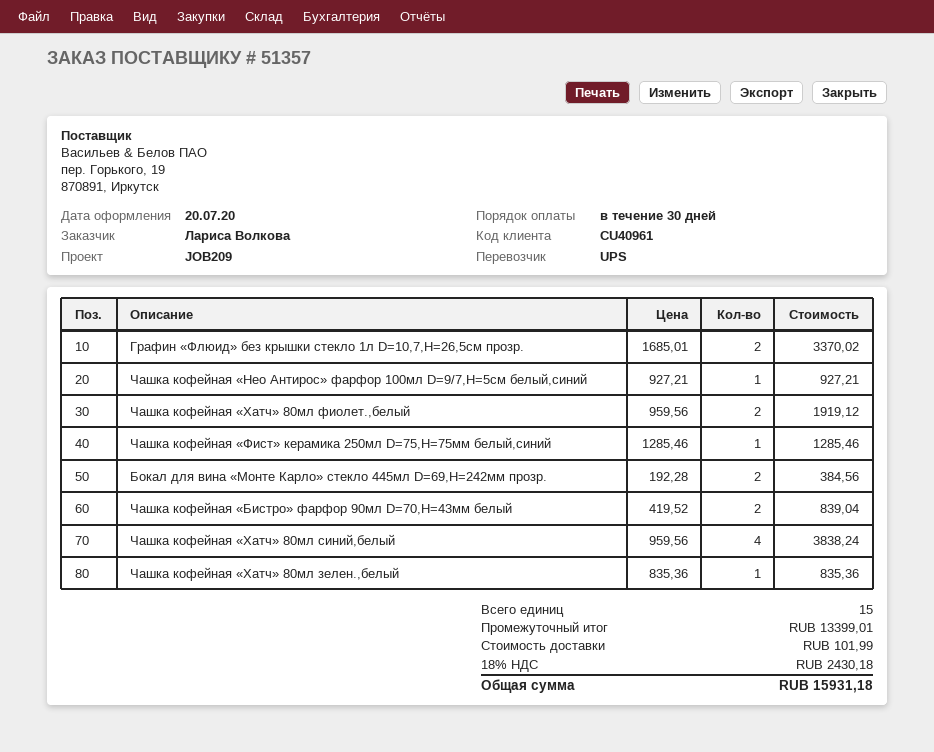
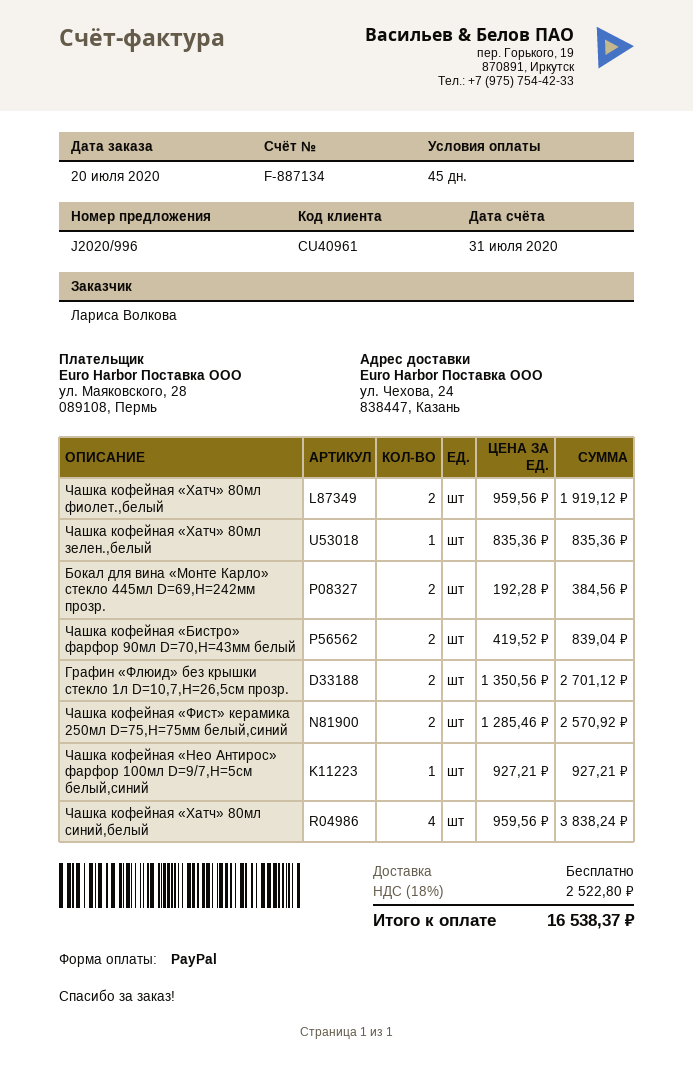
payment terms: 30 days -> 45 days
Графин «Флюид» без крышки стекло 1л D=10,7,H=26,5см прозр.: 2 x 1685.01 = 3370.02 -> 2 x 1350.56 = 2701.12
Чашка кофейная «Фист» керамика 250мл D=75,H=75мм белый,синий: 1 x 1285.46 = 1285.46 -> 2 x 1285.46 = 2570.92
shipping: 101.99 -> 0.00
tax: 18% = 2430.18 -> 18% = 2522.80
total: 15931.18 -> 16538.37

